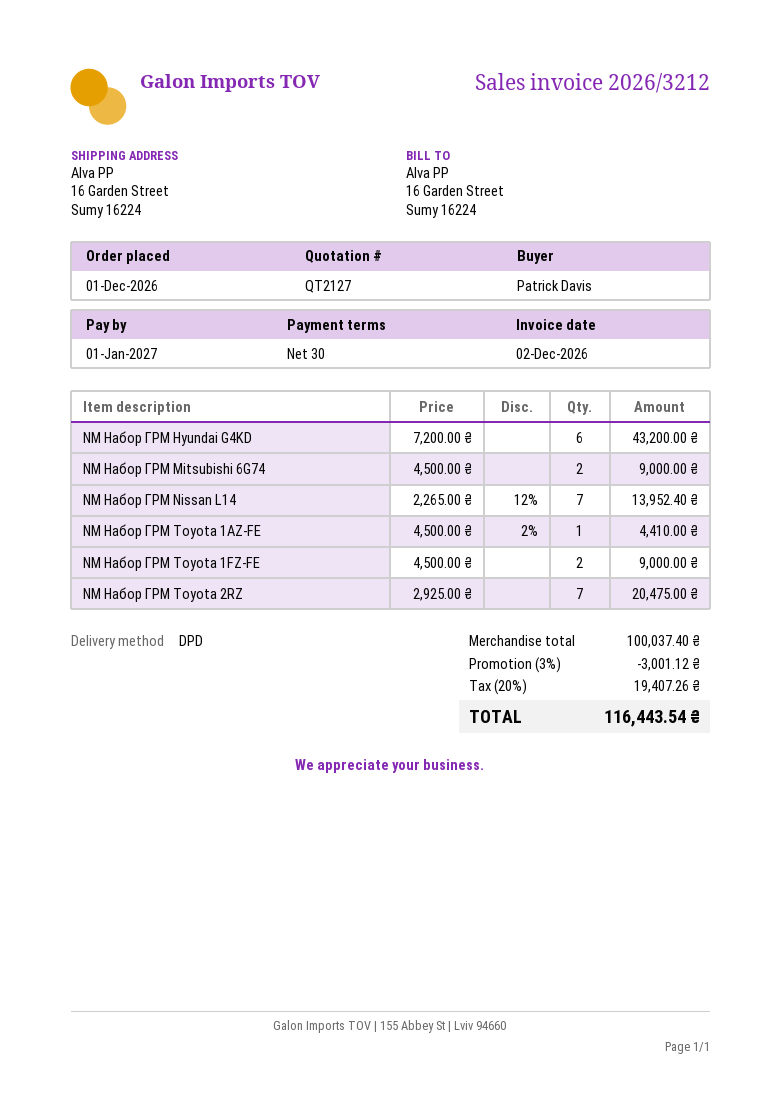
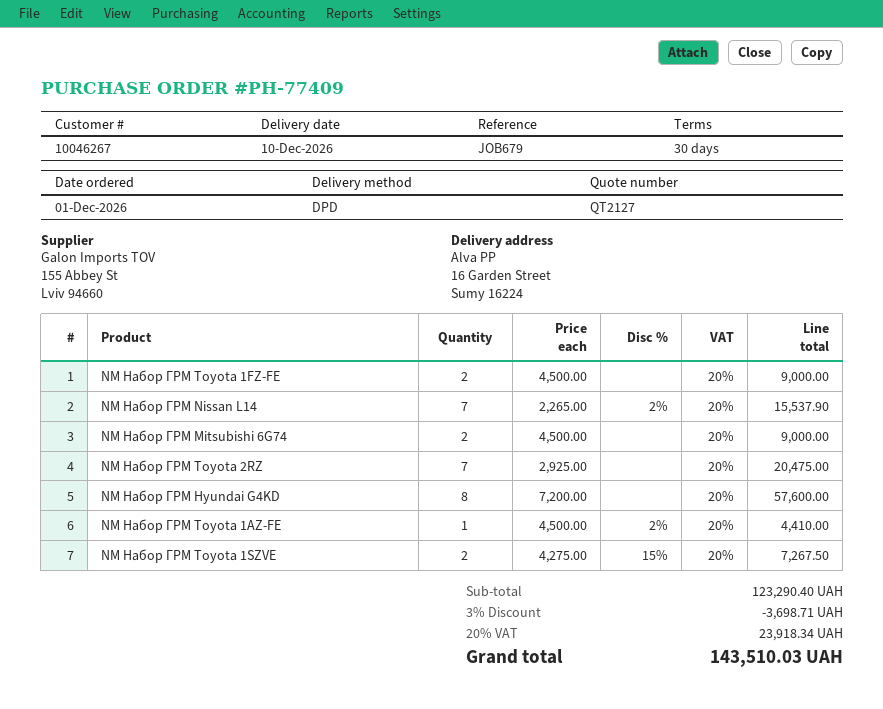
NM Набор ГРМ Hyundai G4KD: 6 x 7200.00 = 43200.00 -> 8 x 7200.00 = 57600.00
NM Набор ГРМ Nissan L14: 7 x 2265.00 - 12% = 13952.40 -> 7 x 2265.00 - 2% = 15537.90
NM Набор ГРМ Toyota 1SZVE: none -> 2 x 4275.00 - 15% = 7267.50
subtotal: 100037.40 -> 123290.40
discount: 3% = 3001.12 -> 3% = 3698.71
tax: 20% = 19407.26 -> 20% = 23918.34
total: 116443.54 -> 143510.03

